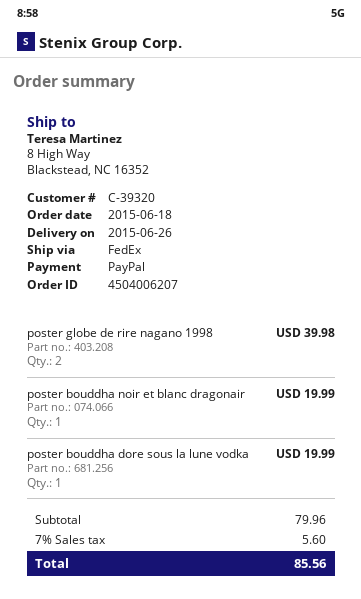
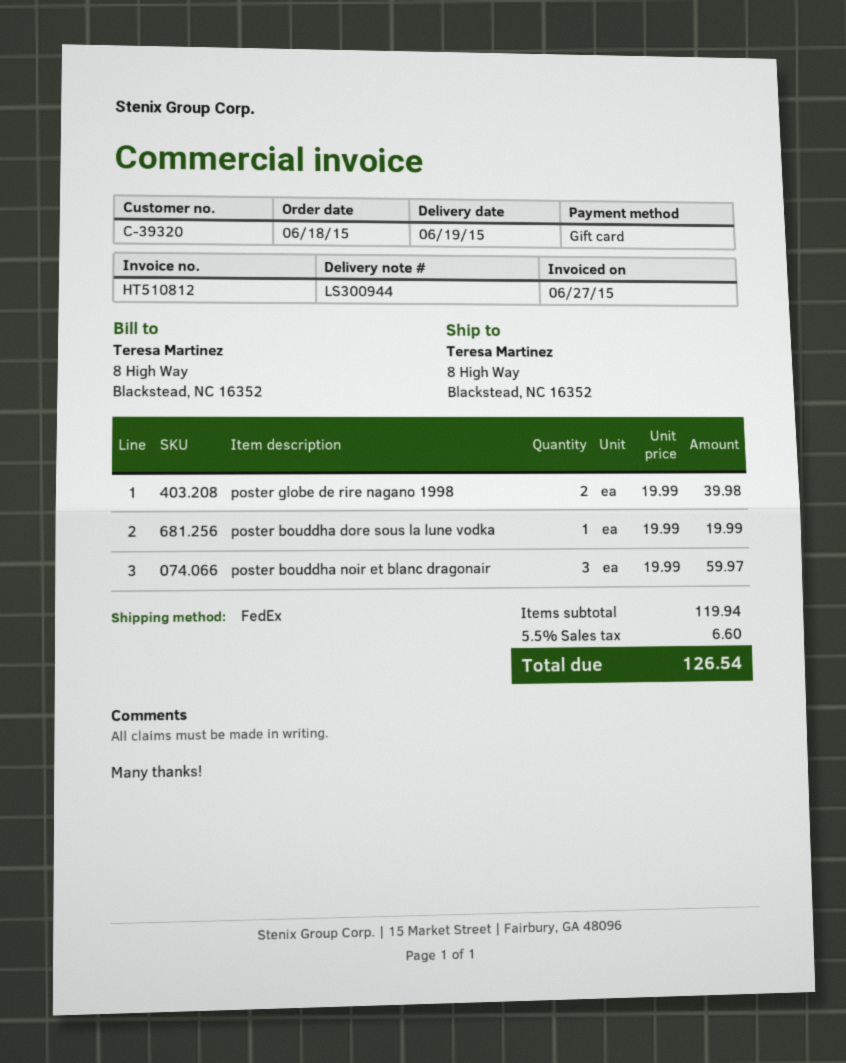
delivery date: 2015-06-26 -> 2015-06-19
payment method: PayPal -> gift card
poster bouddha noir et blanc dragonair: 1 for 19.99 -> 3 for 59.97
subtotal: 79.96 -> 119.94
tax: 7% = 5.60 -> 5.5% = 6.60
total: 85.56 -> 126.54

